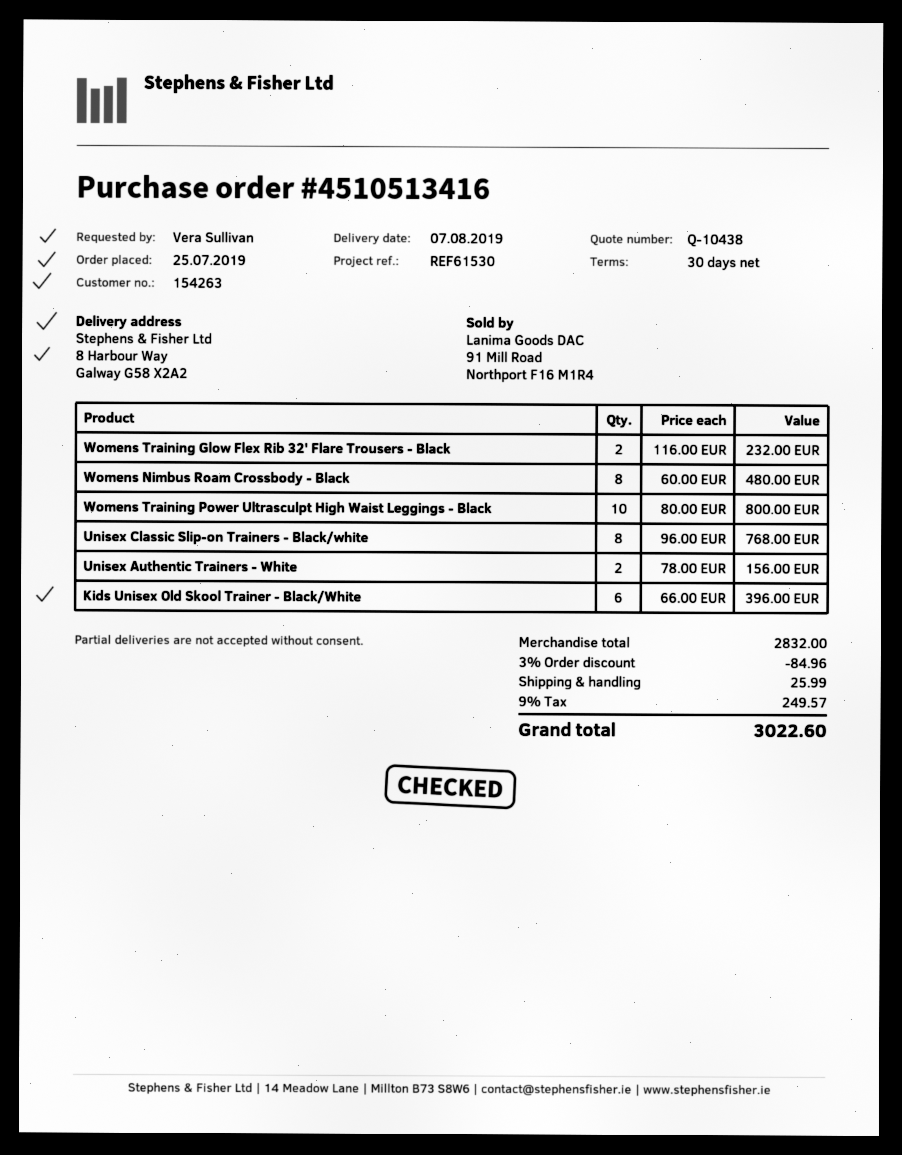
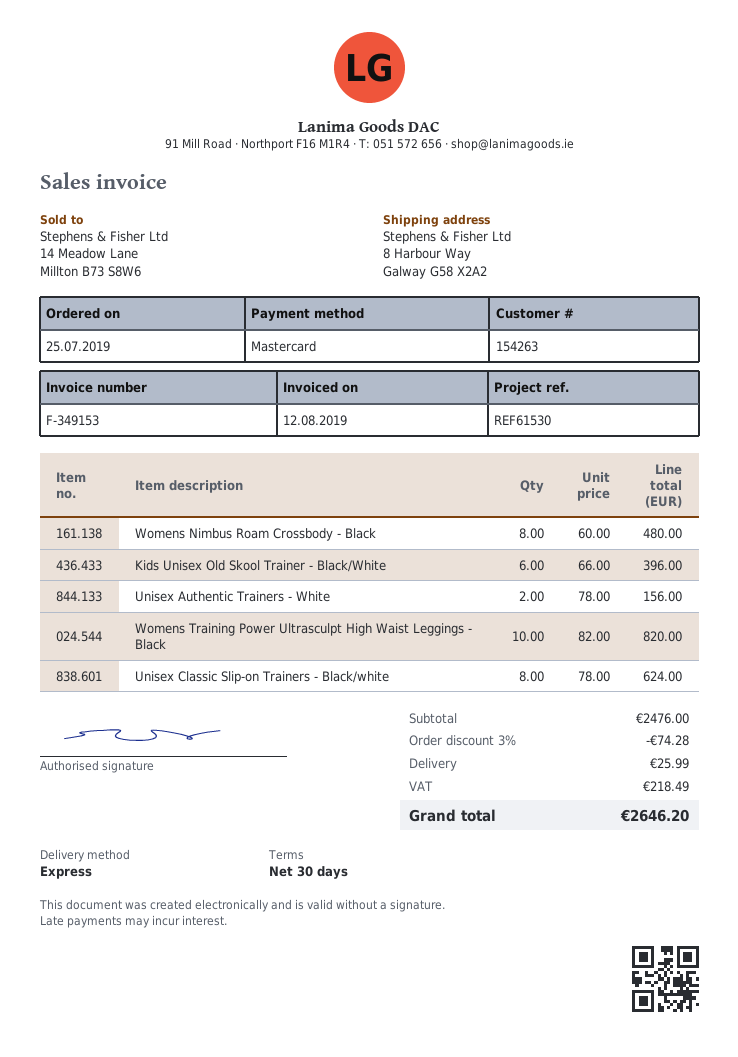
Womens Training Glow Flex Rib 32' Flare Trousers - Black: 2 x 116.00 = 232.00 -> none
Womens Training Power Ultrasculpt High Waist Leggings - Black: 10 x 80.00 = 800.00 -> 10 x 82.00 = 820.00
Unisex Classic Slip-on Trainers - Black/white: 8 x 96.00 = 768.00 -> 8 x 78.00 = 624.00
subtotal: 2832.00 -> 2476.00
discount: 3% = 84.96 -> 3% = 74.28
tax: 249.57 -> 218.49
total: 3022.60 -> 2646.20

